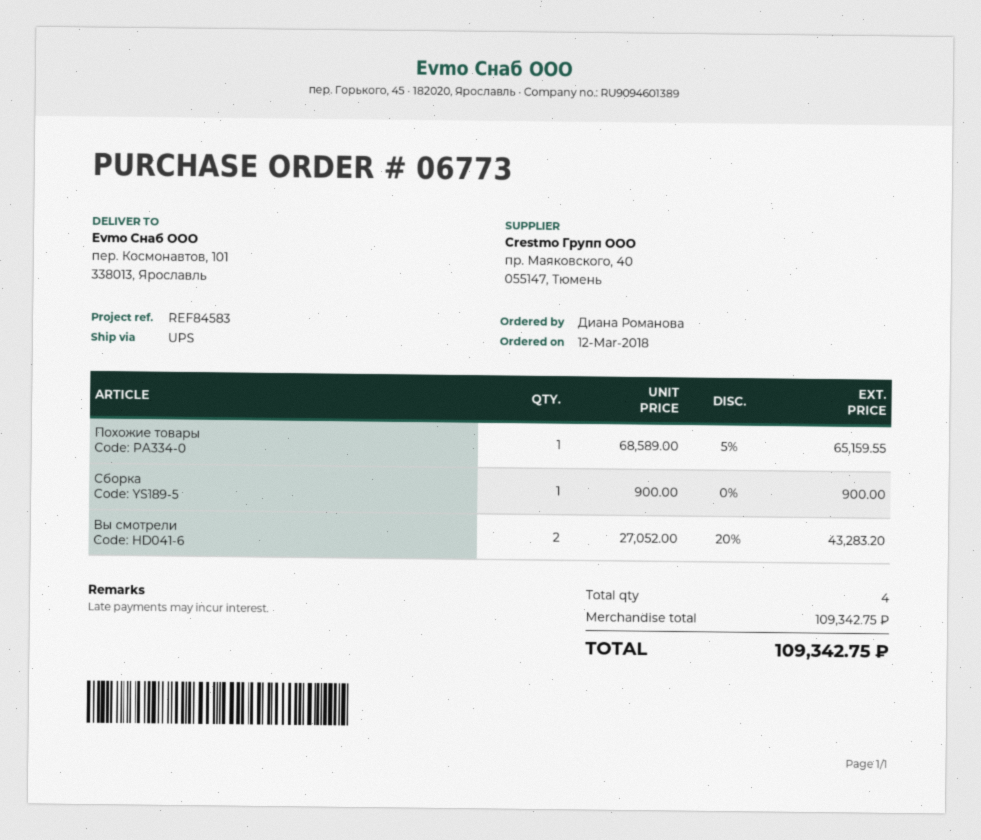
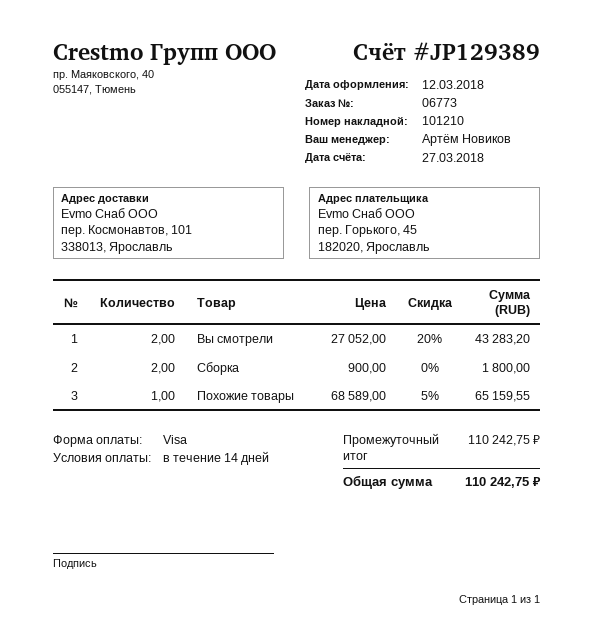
Сборка: 1 x 900.00 = 900.00 -> 2 x 900.00 = 1800.00
subtotal: 109342.75 -> 110242.75
total: 109342.75 -> 110242.75

